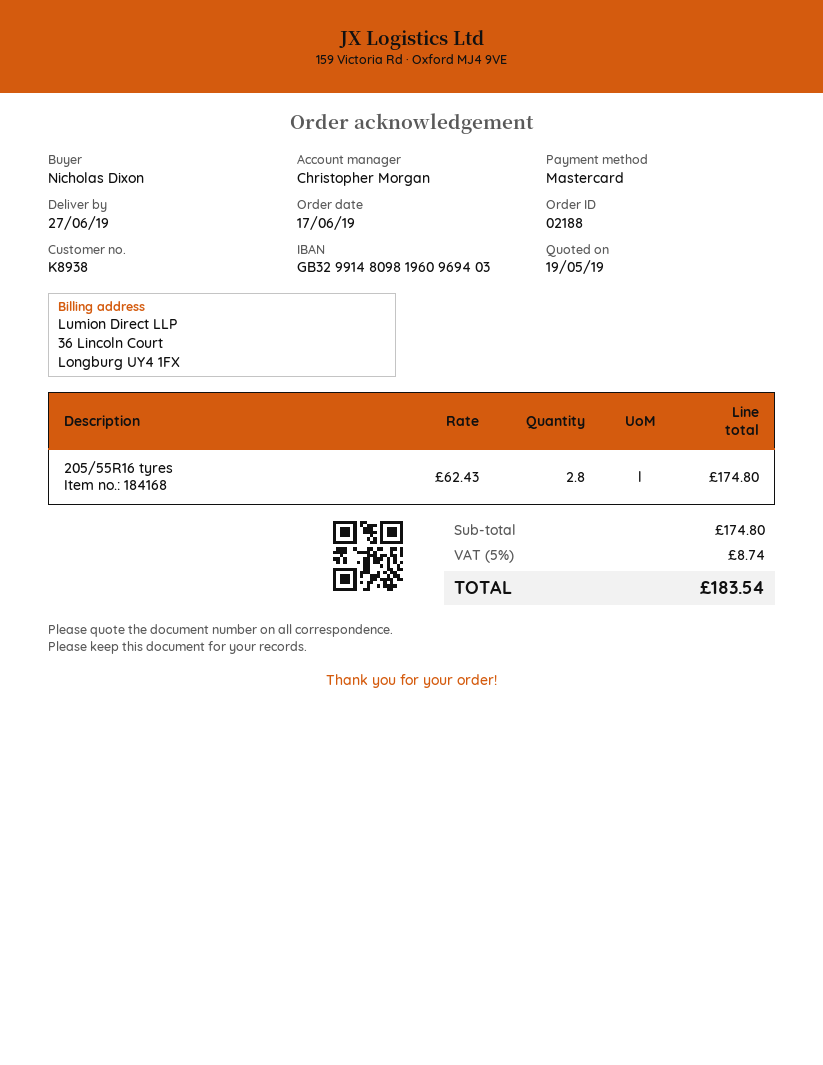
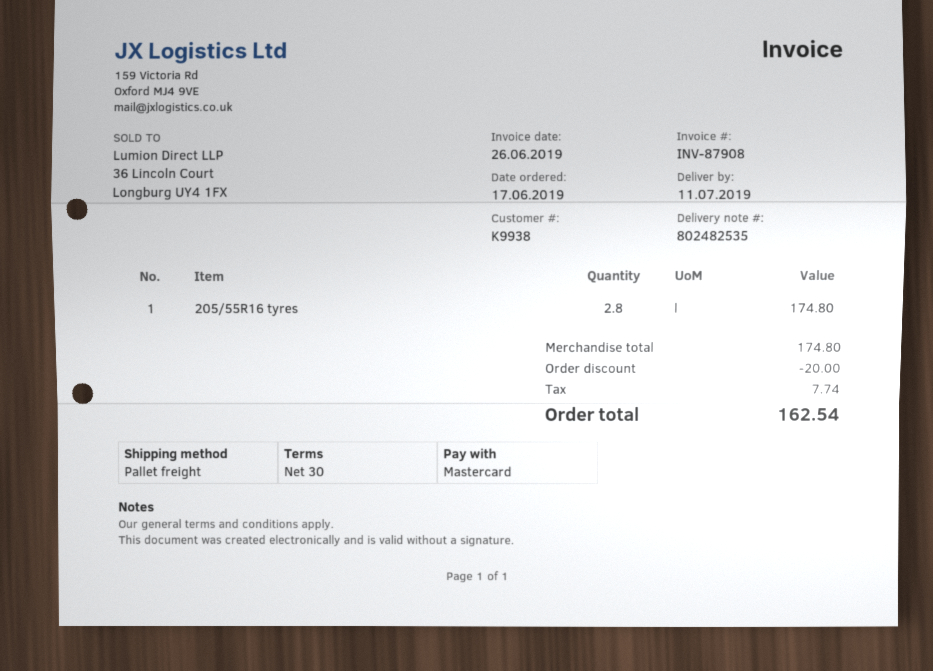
delivery date: 2019-06-27 -> 2019-07-11
customer number: K8938 -> K9938
discount: none -> 20.00
tax: 8.74 -> 7.74
total: 183.54 -> 162.54

